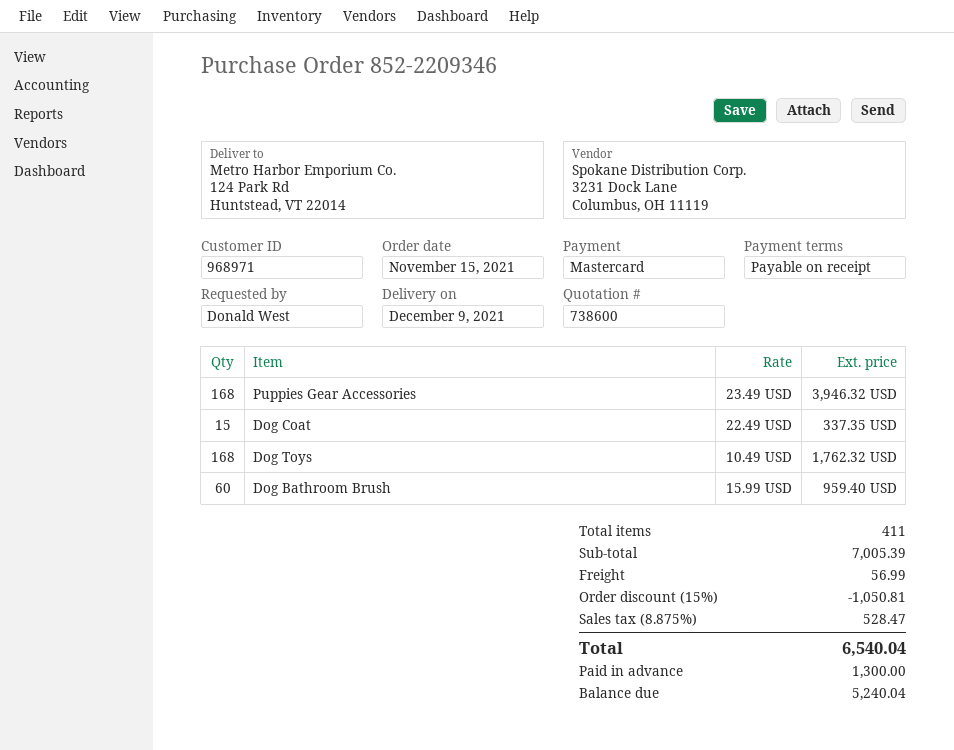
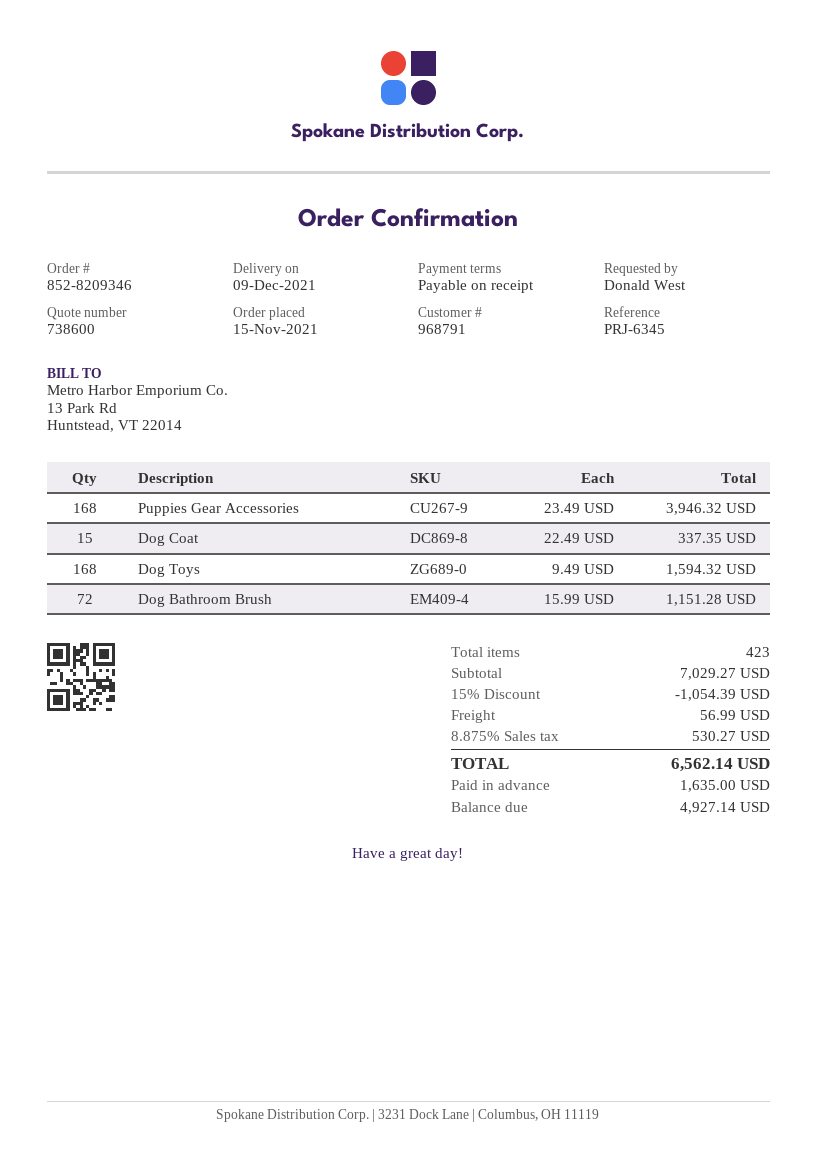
order number: 852-2209346 -> 852-8209346
customer number: 968971 -> 968791
Dog Toys: 168 x 10.49 = 1762.32 -> 168 x 9.49 = 1594.32
Dog Bathroom Brush: 60 x 15.99 = 959.40 -> 72 x 15.99 = 1151.28
total quantity: 411 -> 423
subtotal: 7005.39 -> 7029.27
discount: 15% = 1050.81 -> 15% = 1054.39
tax: 8.875% = 528.47 -> 8.875% = 530.27
total: 6540.04 -> 6562.14
deposit: 1300.00 -> 1635.00
balance: 5240.04 -> 4927.14

